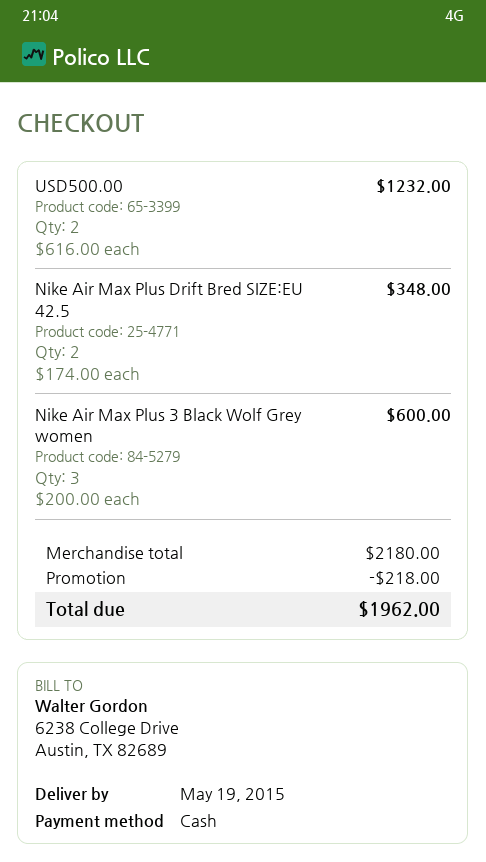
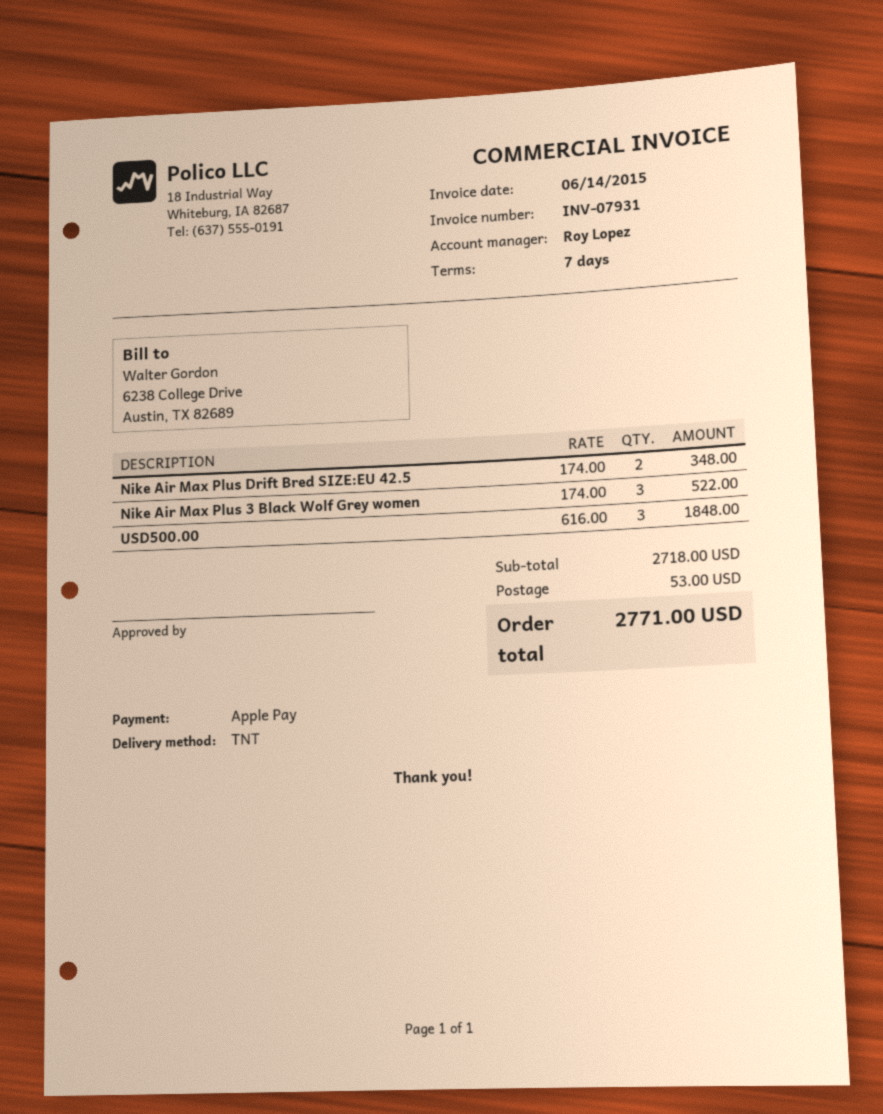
payment method: cash -> Apple Pay
USD500.00: 2 x 616.00 = 1232.00 -> 3 x 616.00 = 1848.00
Nike Air Max Plus 3 Black Wolf Grey women: 3 x 200.00 = 600.00 -> 3 x 174.00 = 522.00
subtotal: 2180.00 -> 2718.00
discount: 218.00 -> none
shipping: none -> 53.00
total: 1962.00 -> 2771.00

